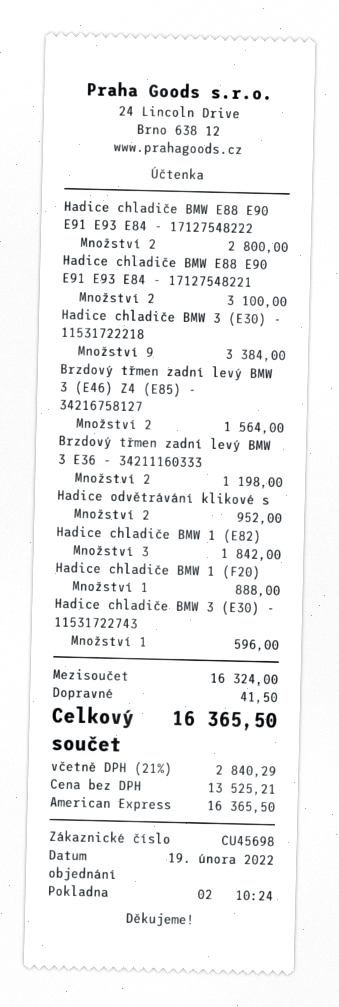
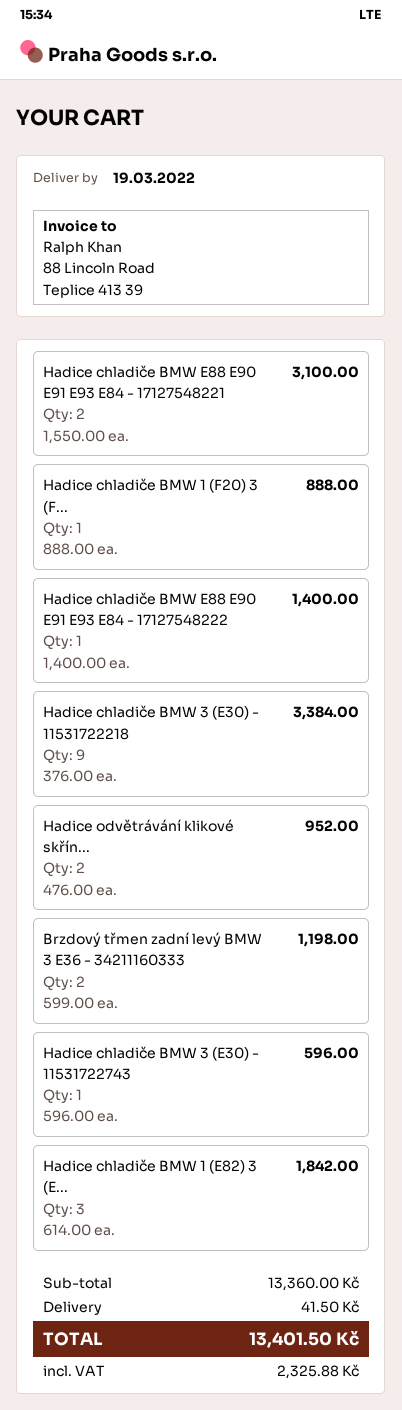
Hadice chladiče BMW E88 E90 E91 E93 E84 - 17127548222: 2 for 2800.00 -> 1 for 1400.00
Brzdový třmen zadní levý BMW 3 (E46) Z4 (E85) - 34216758127: 2 for 1564.00 -> none
subtotal: 16324.00 -> 13360.00
tax: 2840.29 -> 2325.88
total: 16365.50 -> 13401.50

